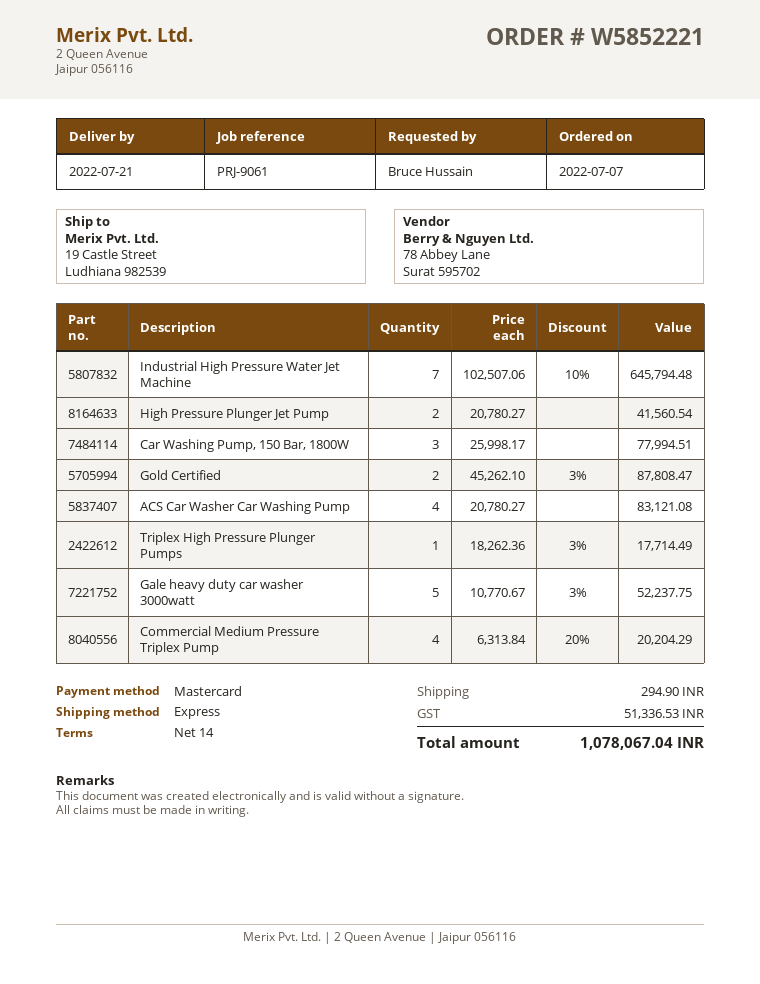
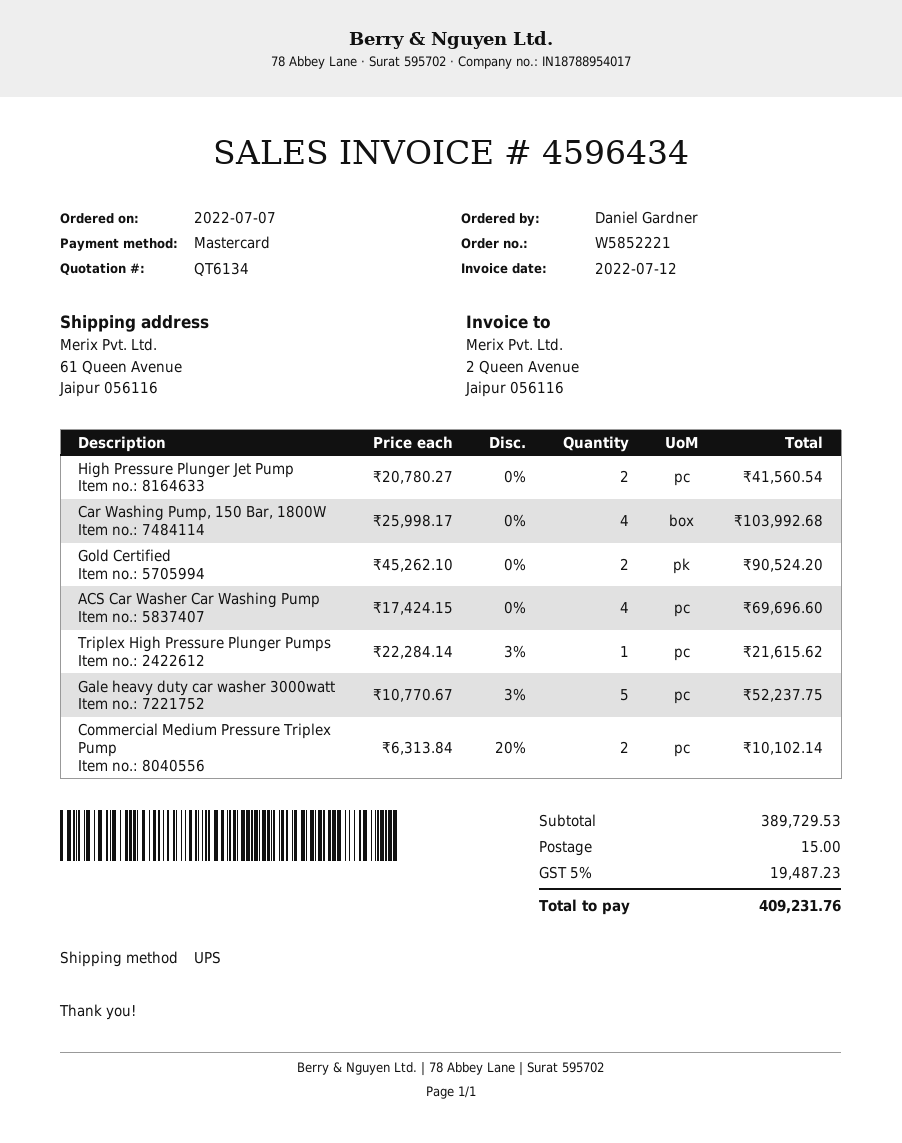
ordered by: Bruce Hussain -> Daniel Gardner
shipping method: express -> UPS
ship to: 19 Castle Street, Ludhiana 982539 -> 61 Queen Avenue, Jaipur 056116
Industrial High Pressure Water Jet Machine: 7 x 102507.06 - 10% = 645794.48 -> none
Car Washing Pump, 150 Bar, 1800W: 3 x 25998.17 = 77994.51 -> 4 x 25998.17 = 103992.68
Gold Certified: 2 x 45262.10 - 3% = 87808.47 -> 2 x 45262.10 = 90524.20
ACS Car Washer Car Washing Pump: 4 x 20780.27 = 83121.08 -> 4 x 17424.15 = 69696.60
Triplex High Pressure Plunger Pumps: 1 x 18262.36 - 3% = 17714.49 -> 1 x 22284.14 - 3% = 21615.62
Commercial Medium Pressure Triplex Pump: 4 x 6313.84 - 20% = 20204.29 -> 2 x 6313.84 - 20% = 10102.14
shipping: 294.90 -> 15.00
tax: 51336.53 -> 19487.23
total: 1078067.04 -> 409231.76

